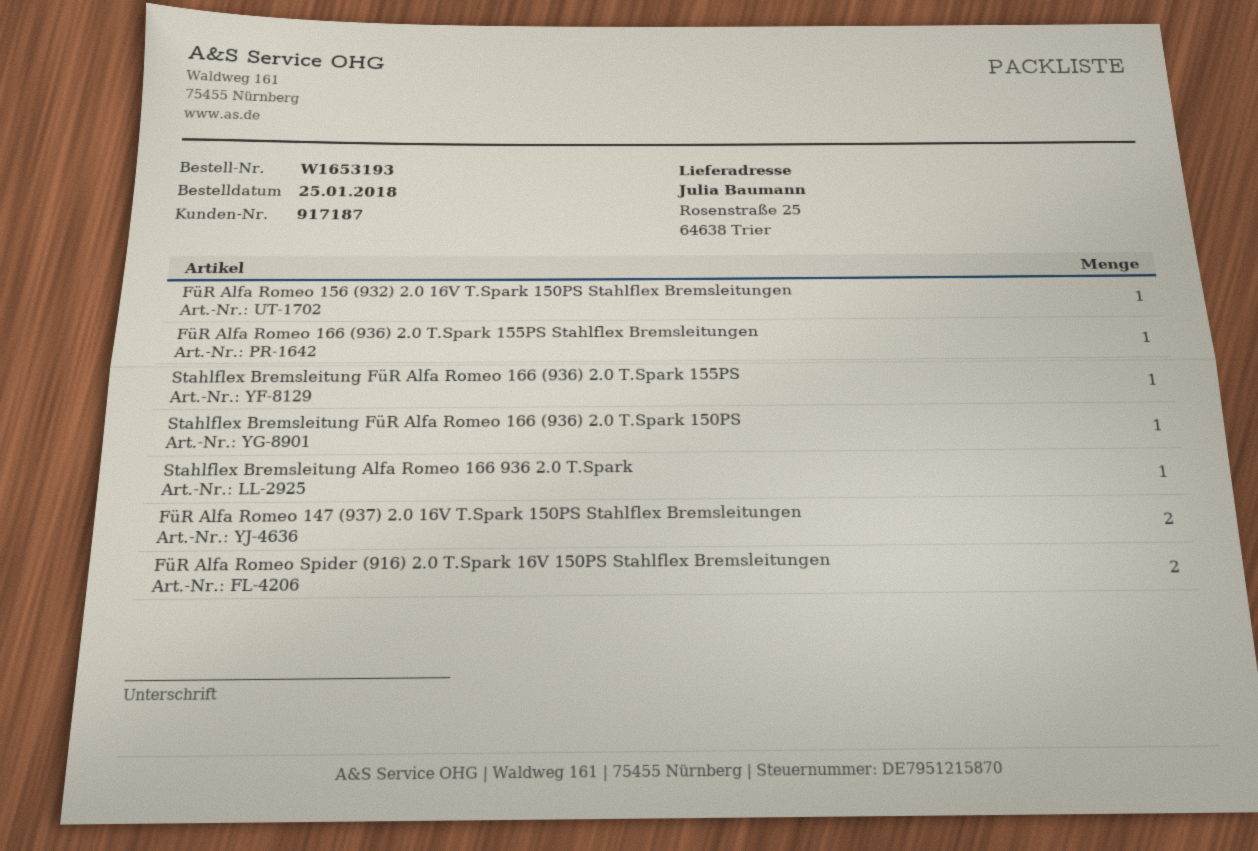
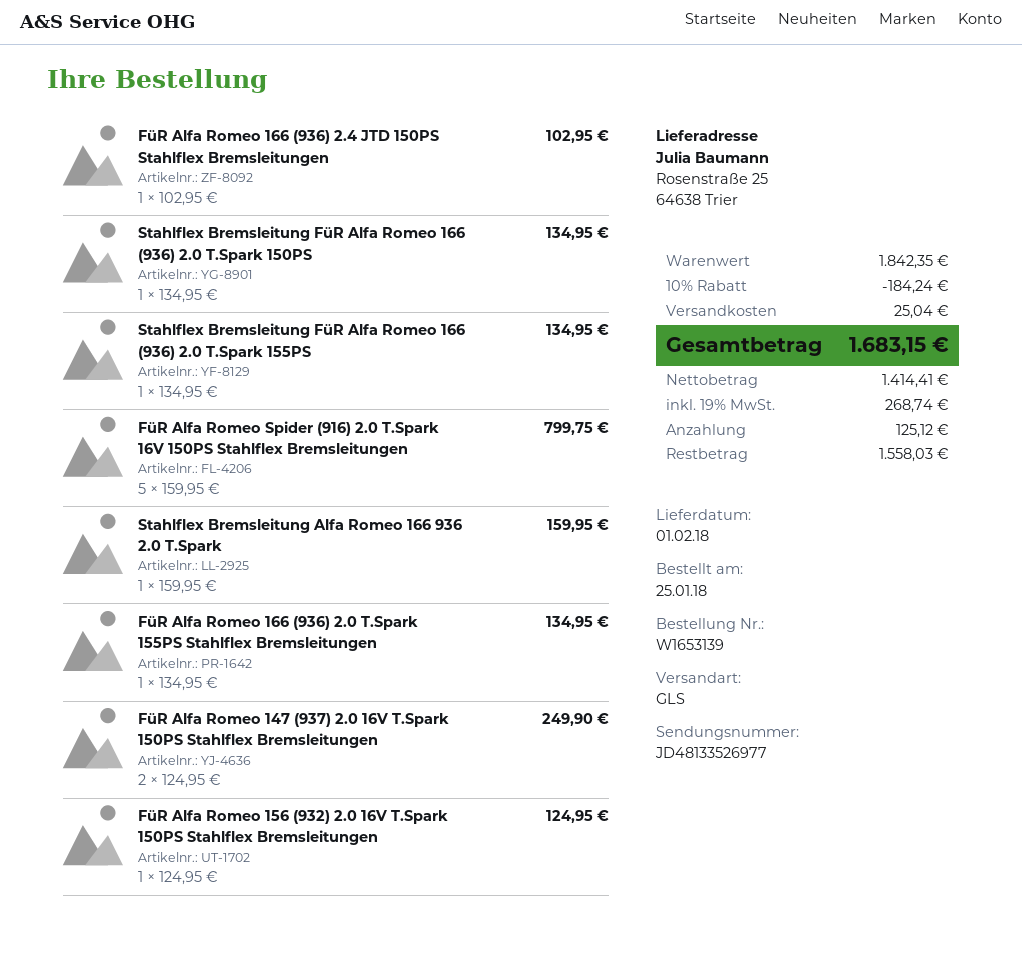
order number: W1653193 -> W1653139
FüR Alfa Romeo Spider (916) 2.0 T.Spark 16V 150PS Stahlflex Bremsleitungen: 2 -> 5
FüR Alfa Romeo 166 (936) 2.4 JTD 150PS Stahlflex Bremsleitungen: none -> 1

